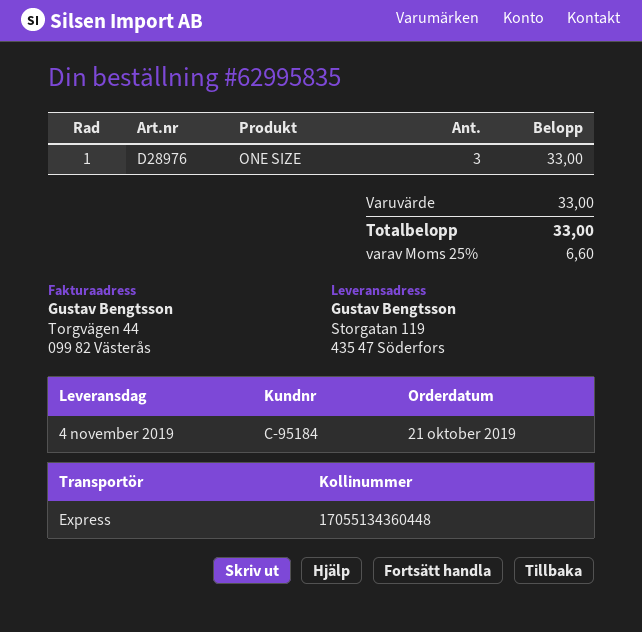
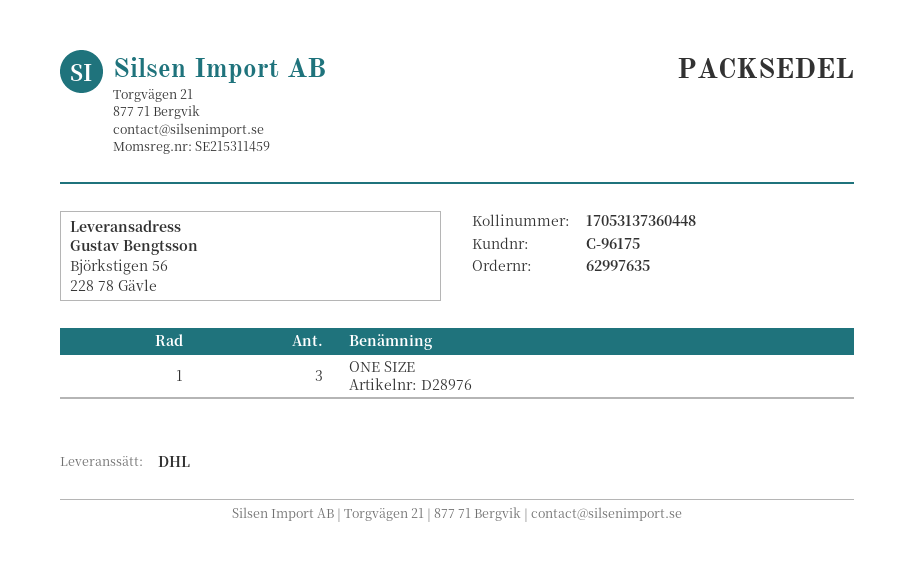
order number: 62995835 -> 62997635
customer number: C-95184 -> C-96175
shipping method: express -> DHL
tracking number: 17055134360448 -> 17053137360448
ship to: Storgatan 119, 435 47 Söderfors -> Björkstigen 56, 228 78 Gävle

